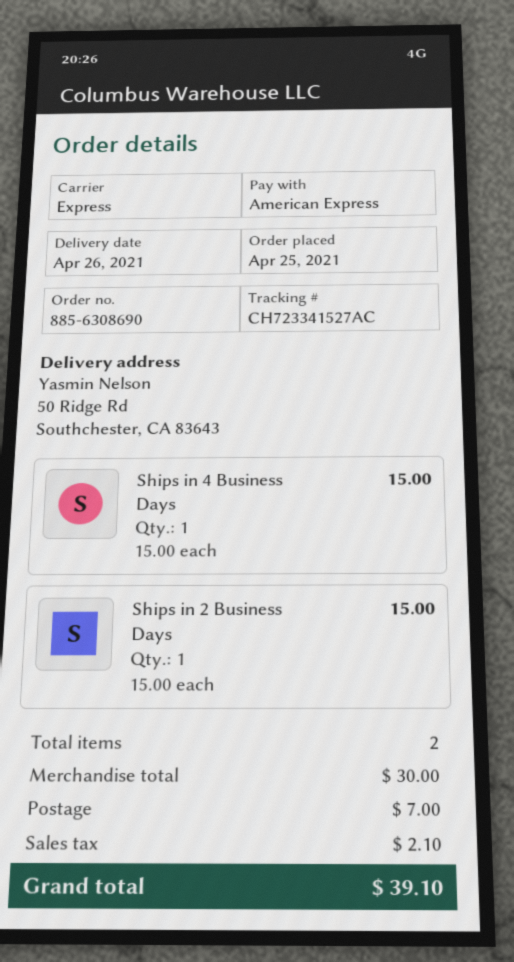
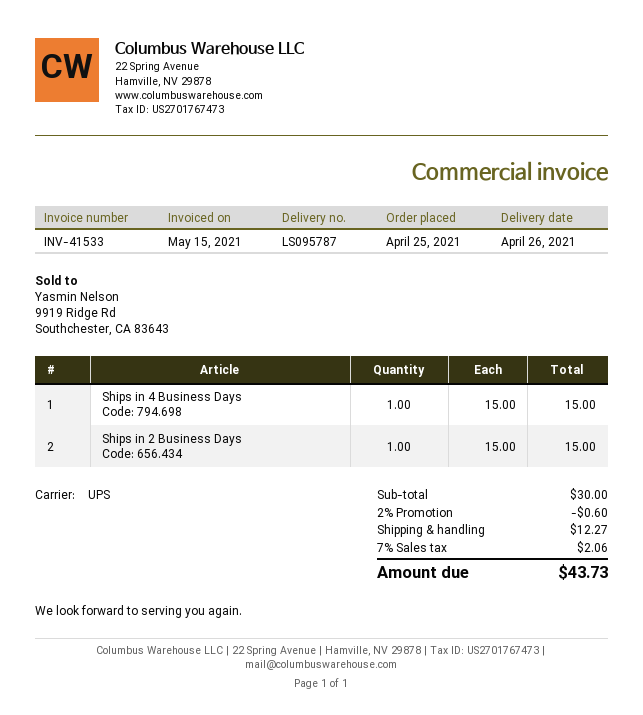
shipping method: express -> UPS
discount: none -> 2% = 0.60
shipping: 7.00 -> 12.27
tax: 2.10 -> 2.06
total: 39.10 -> 43.73

